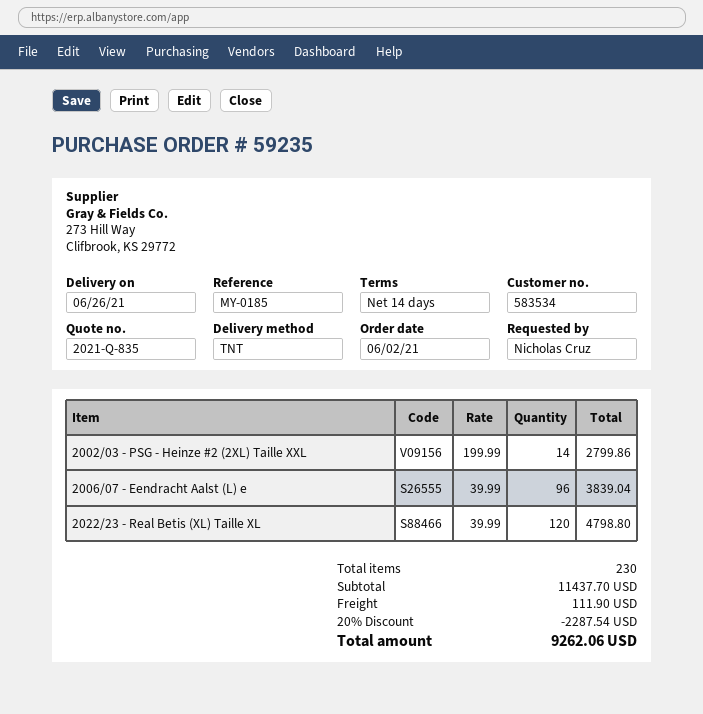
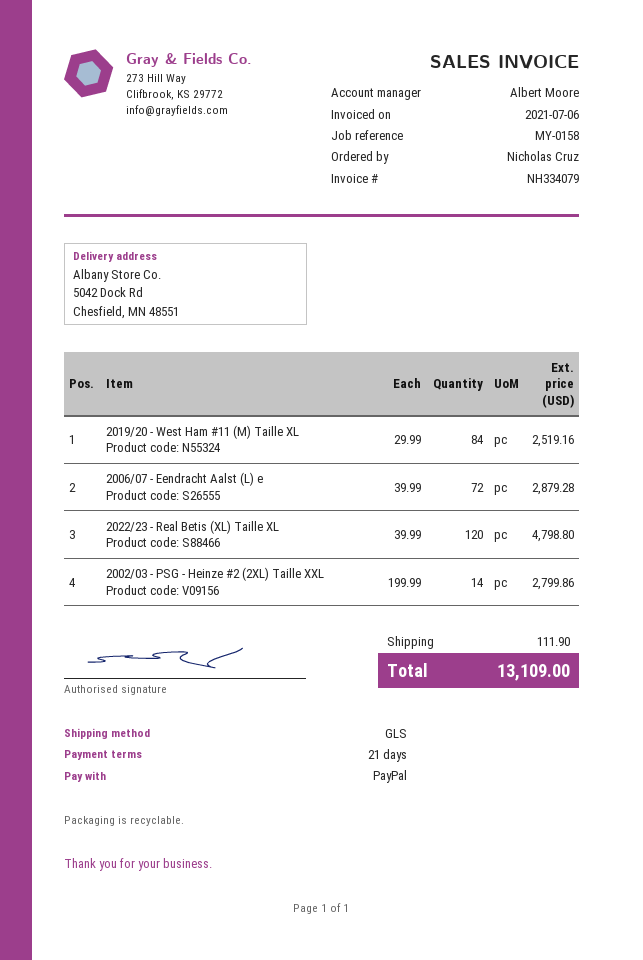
payment terms: 14 days -> 21 days
reference: MY-0185 -> MY-0158
shipping method: TNT -> GLS
2006/07 - Eendracht Aalst (L) e: 96 x 39.99 = 3839.04 -> 72 x 39.99 = 2879.28
2019/20 - West Ham #11 (M) Taille XL: none -> 84 x 29.99 = 2519.16
discount: 20% = 2287.54 -> none
total: 9262.06 -> 13109.00

